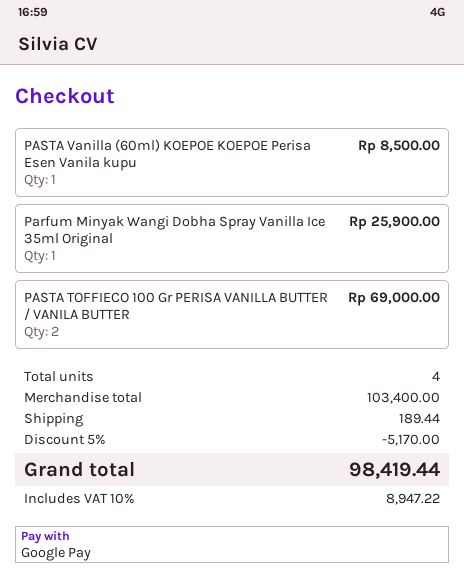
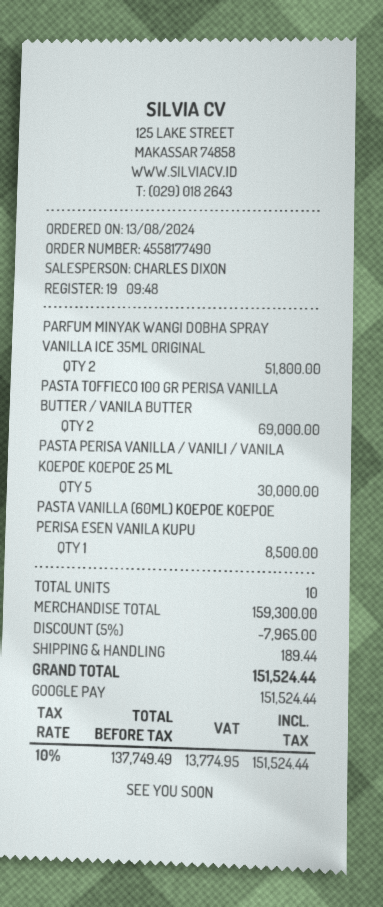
Parfum Minyak Wangi Dobha Spray Vanilla Ice 35ml Original: 1 for 25900.00 -> 2 for 51800.00
PASTA PERISA VANILLA / VANILI / VANILA KOEPOE KOEPOE 25 ML: none -> 5 for 30000.00
total quantity: 4 -> 10
subtotal: 103400.00 -> 159300.00
discount: 5% = 5170.00 -> 5% = 7965.00
tax: 10% = 8947.22 -> 10% = 13774.95
total: 98419.44 -> 151524.44

